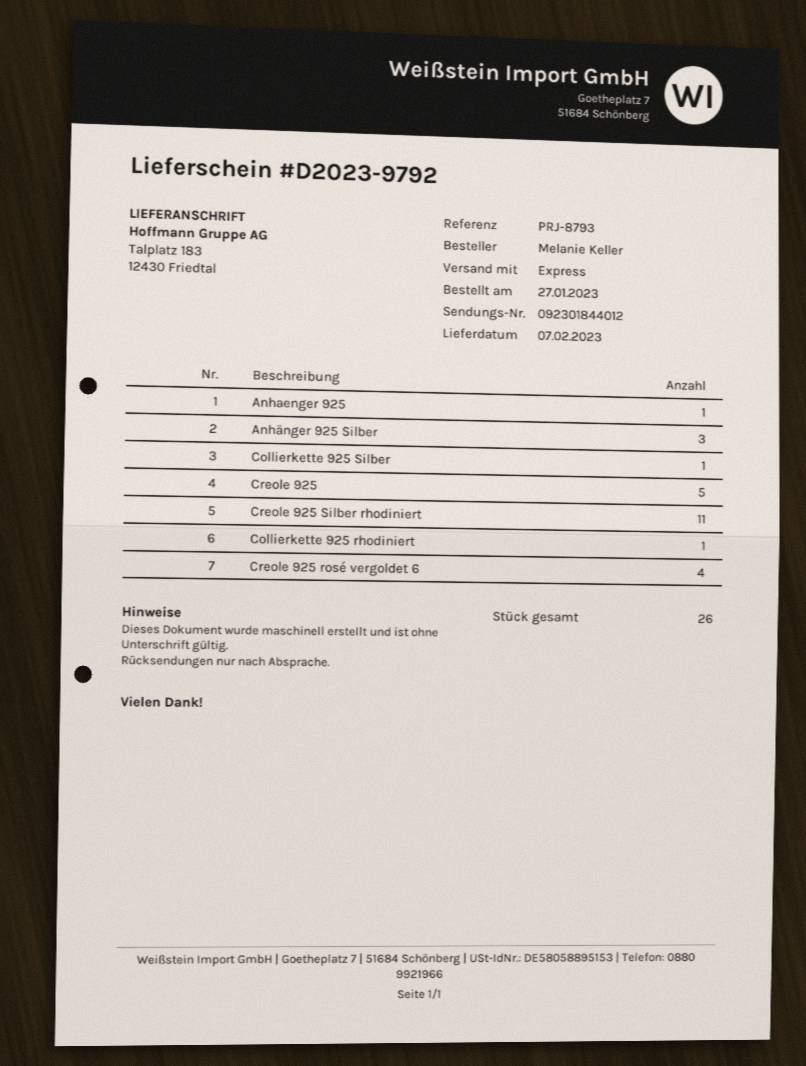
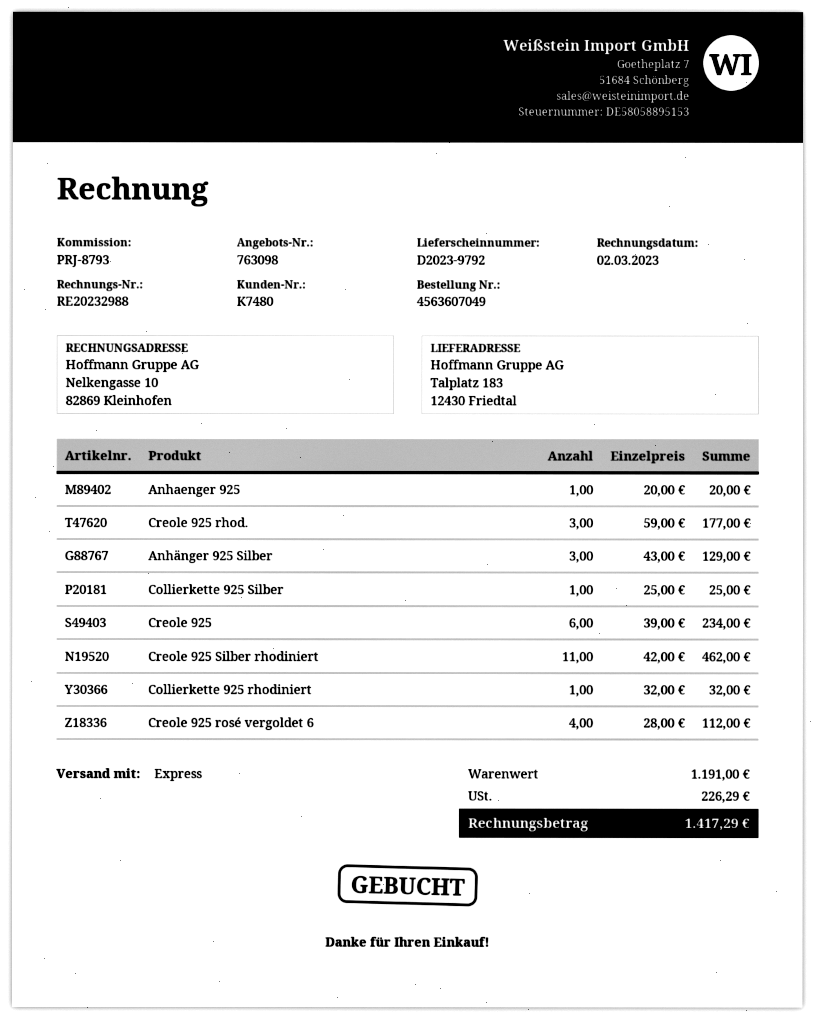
Creole 925: 5 -> 6
Creole 925 rhod.: none -> 3

